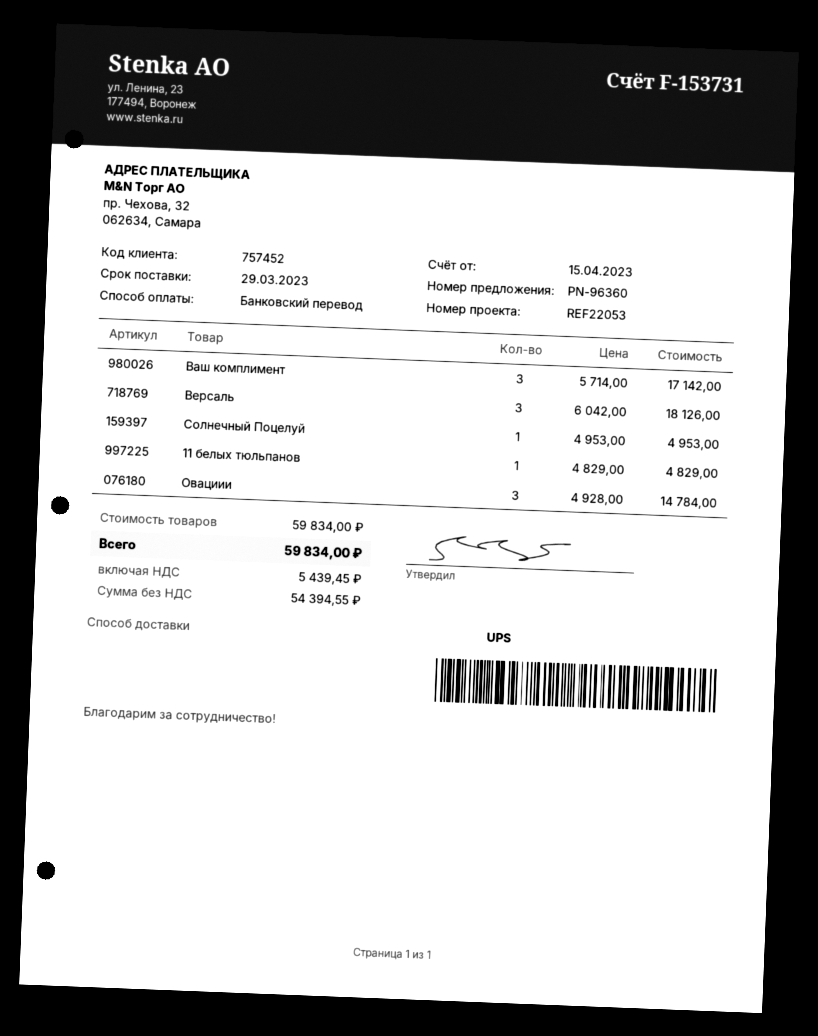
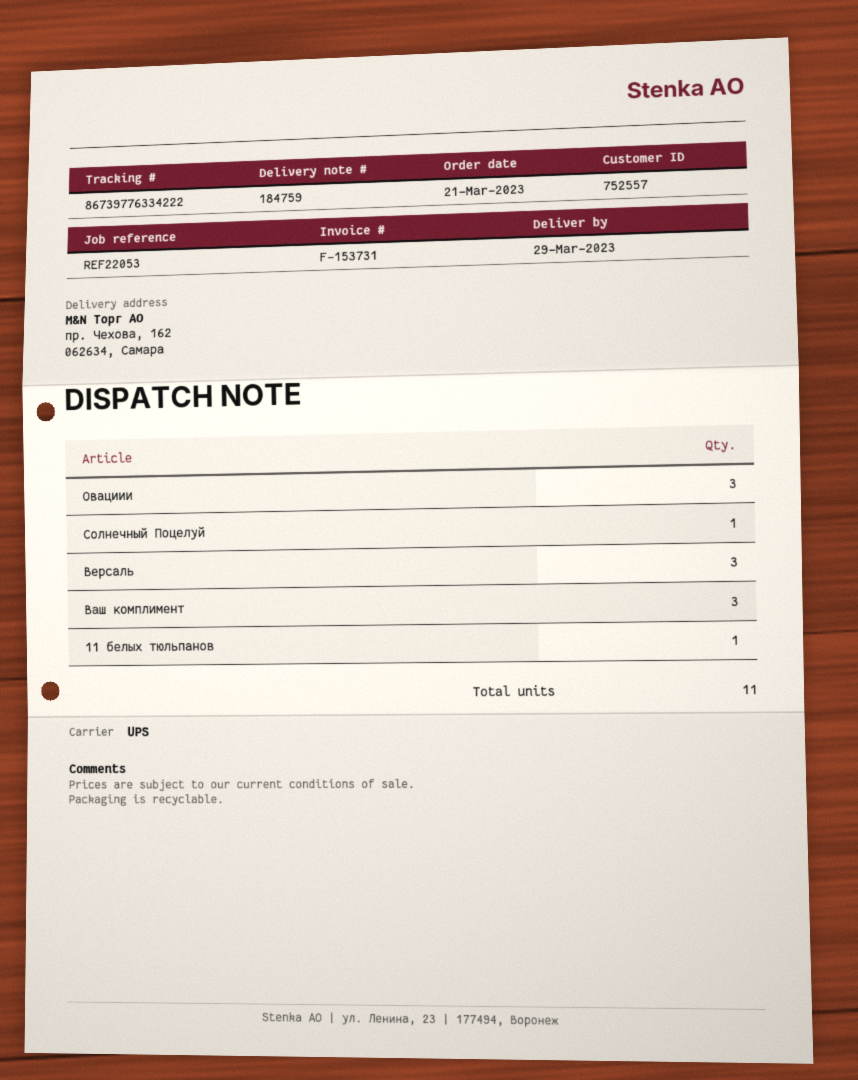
customer number: 757452 -> 752557

